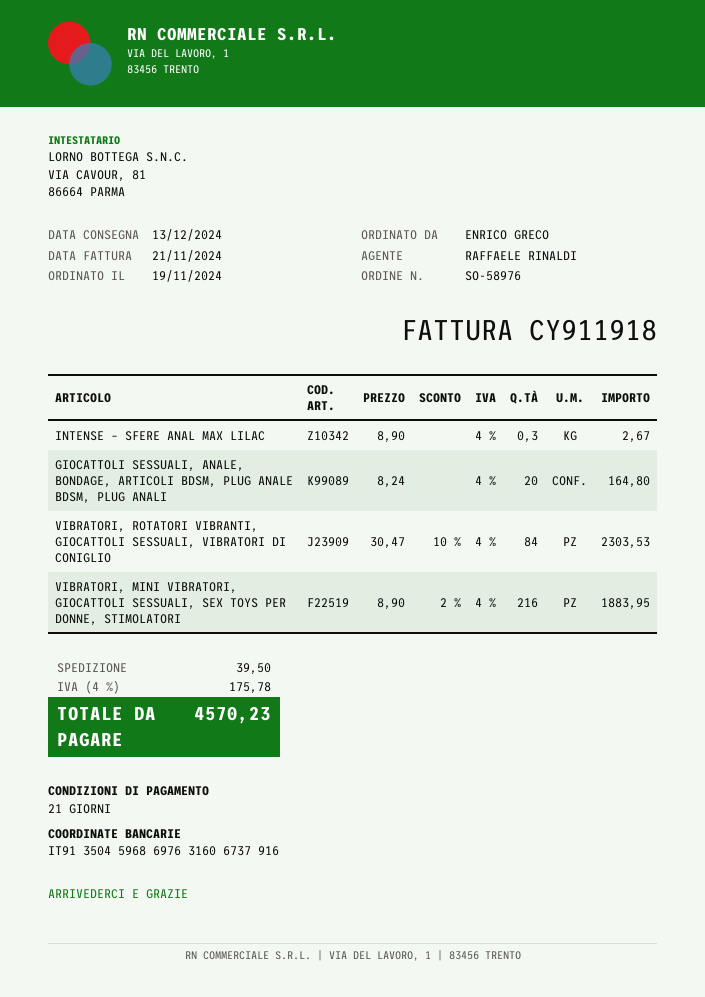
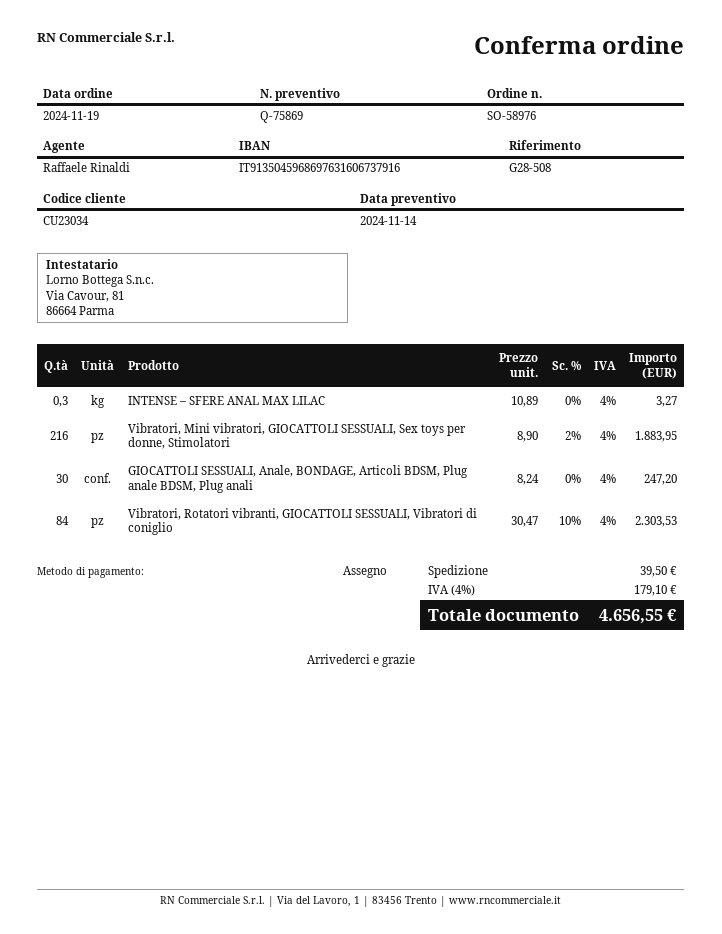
INTENSE – SFERE ANAL MAX LILAC: 0.3 x 8.90 = 2.67 -> 0.3 x 10.89 = 3.27
GIOCATTOLI SESSUALI, ANALE, BONDAGE, ARTICOLI BDSM, PLUG ANALE BDSM, PLUG ANALI: 20 x 8.24 = 164.80 -> 30 x 8.24 = 247.20
tax: 4% = 175.78 -> 4% = 179.10
total: 4570.23 -> 4656.55

